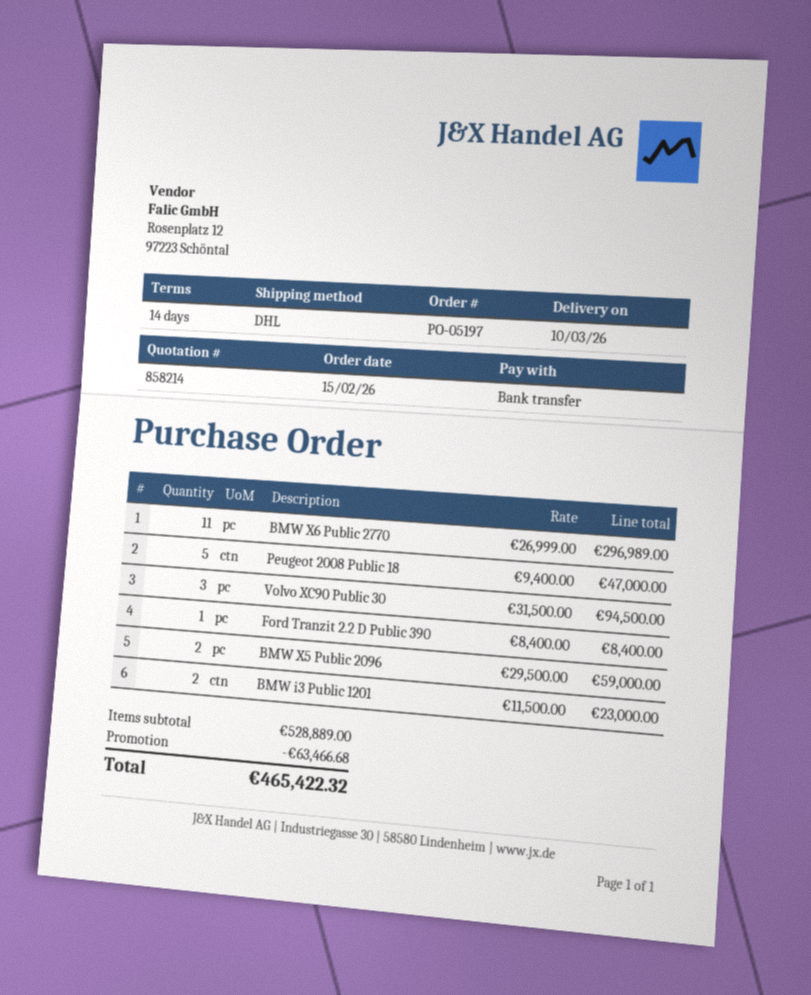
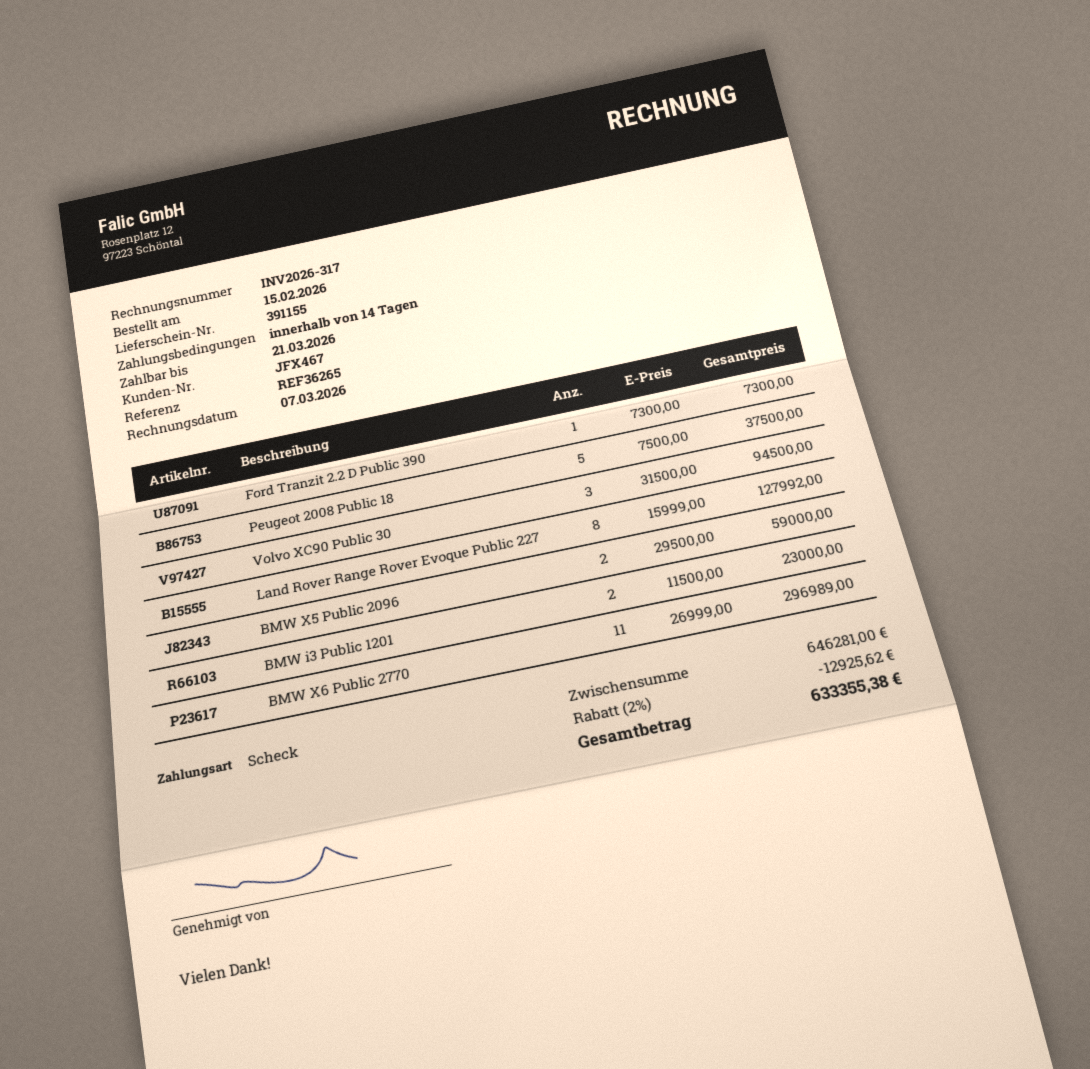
payment method: bank transfer -> cheque
Peugeot 2008 Public 18: 5 x 9400.00 = 47000.00 -> 5 x 7500.00 = 37500.00
Ford Tranzit 2.2 D Public 390: 1 x 8400.00 = 8400.00 -> 1 x 7300.00 = 7300.00
Land Rover Range Rover Evoque Public 227: none -> 8 x 15999.00 = 127992.00
subtotal: 528889.00 -> 646281.00
discount: 63466.68 -> 12925.62
total: 465422.32 -> 633355.38

